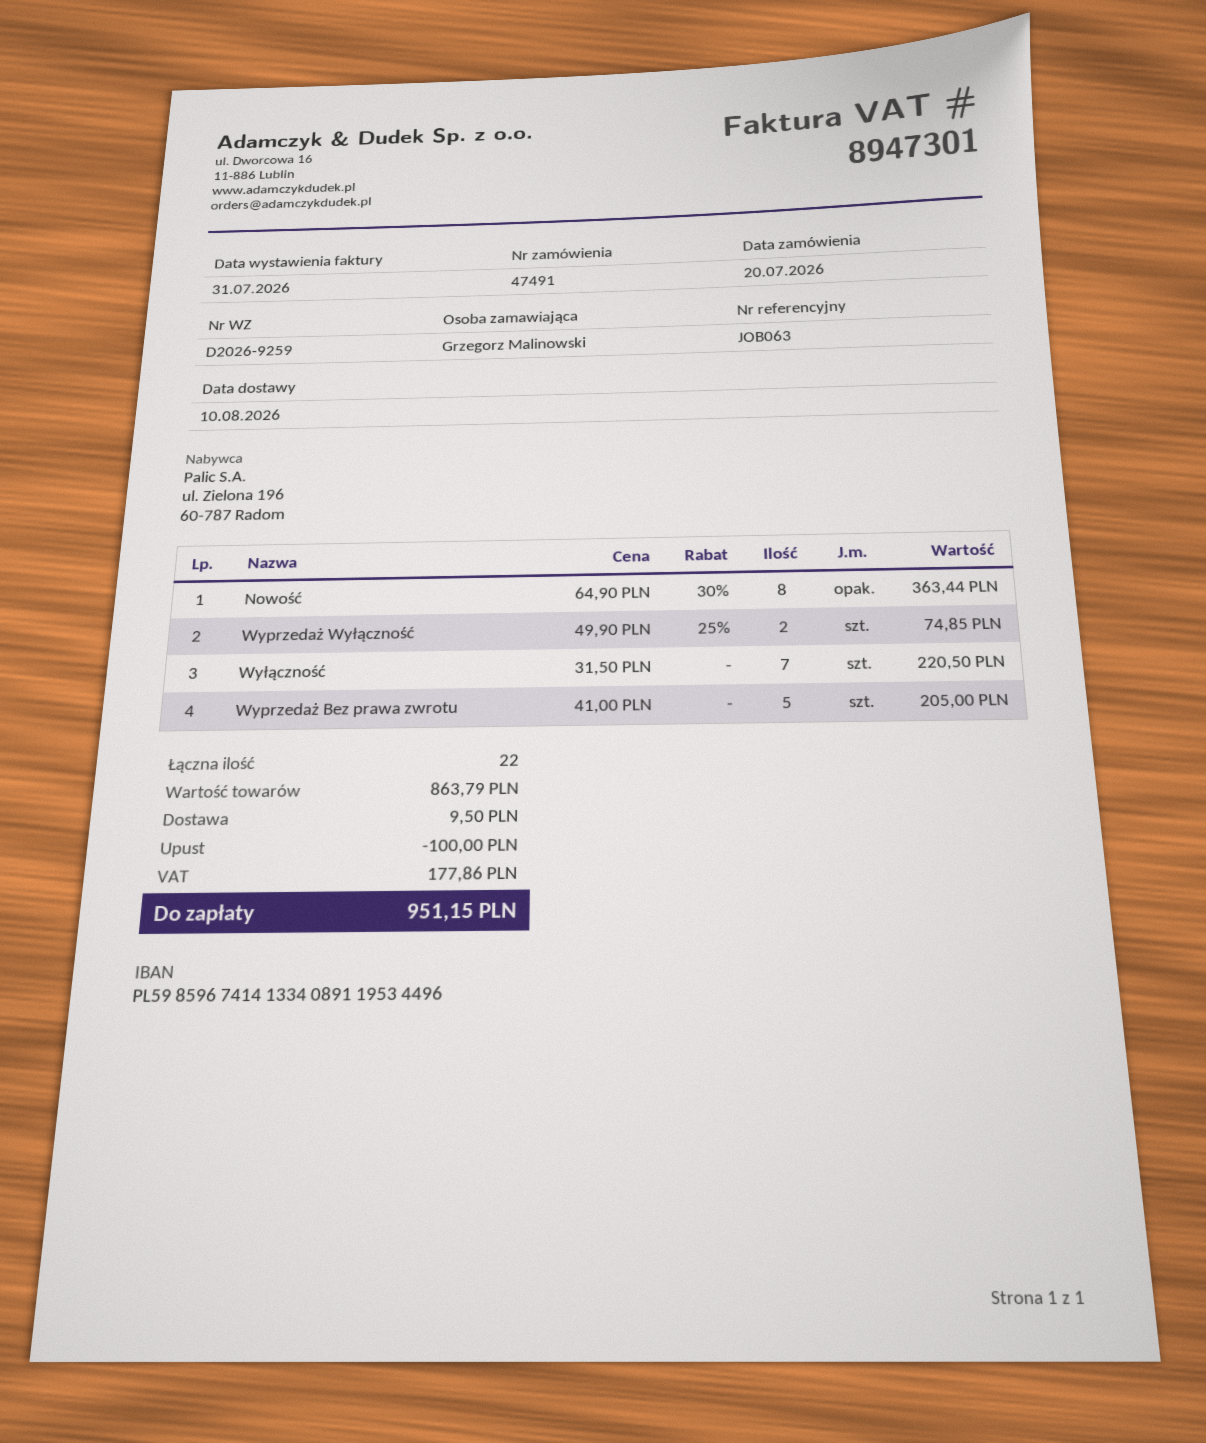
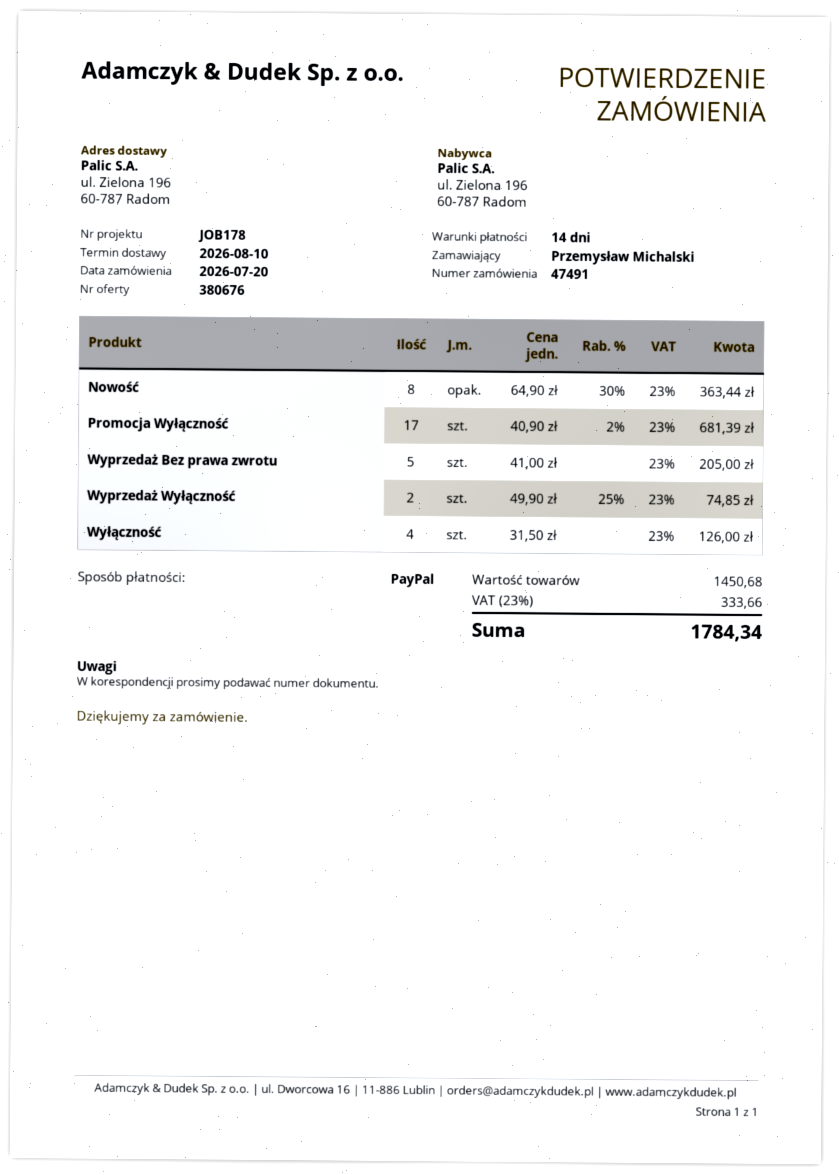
reference: JOB063 -> JOB178
ordered by: Grzegorz Malinowski -> Przemysław Michalski
Wyłączność: 7 x 31.50 = 220.50 -> 4 x 31.50 = 126.00
Promocja Wyłączność: none -> 17 x 40.90 - 2% = 681.39
subtotal: 863.79 -> 1450.68
discount: 100.00 -> none
shipping: 9.50 -> none
tax: 177.86 -> 333.66
total: 951.15 -> 1784.34

